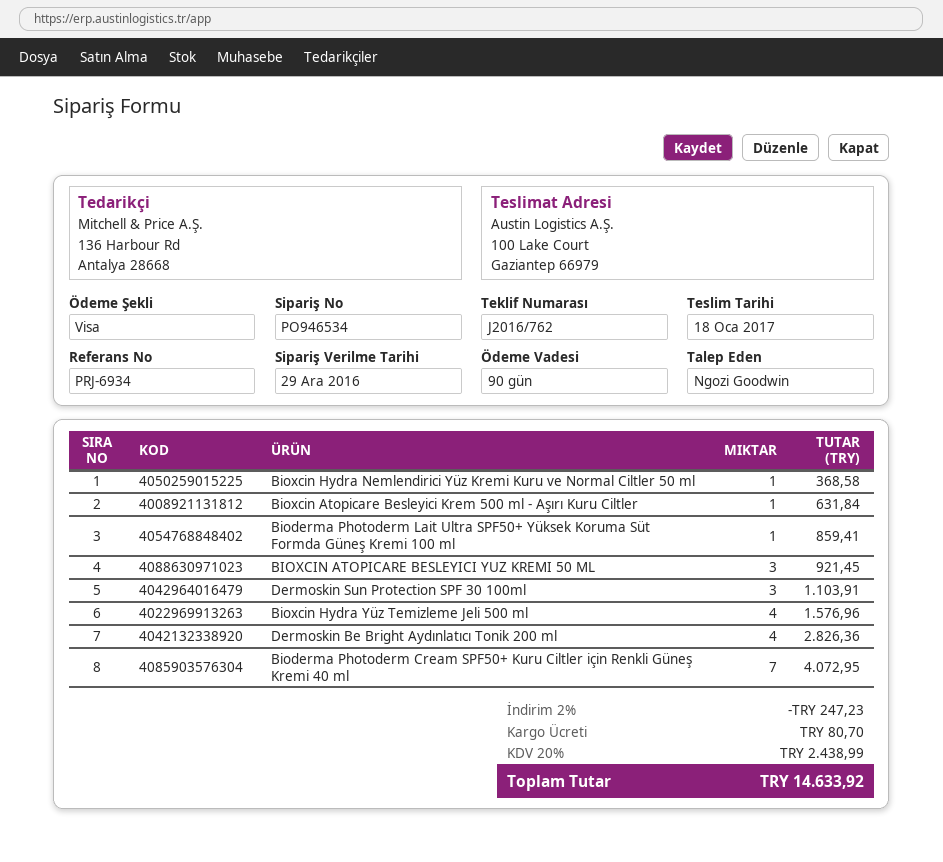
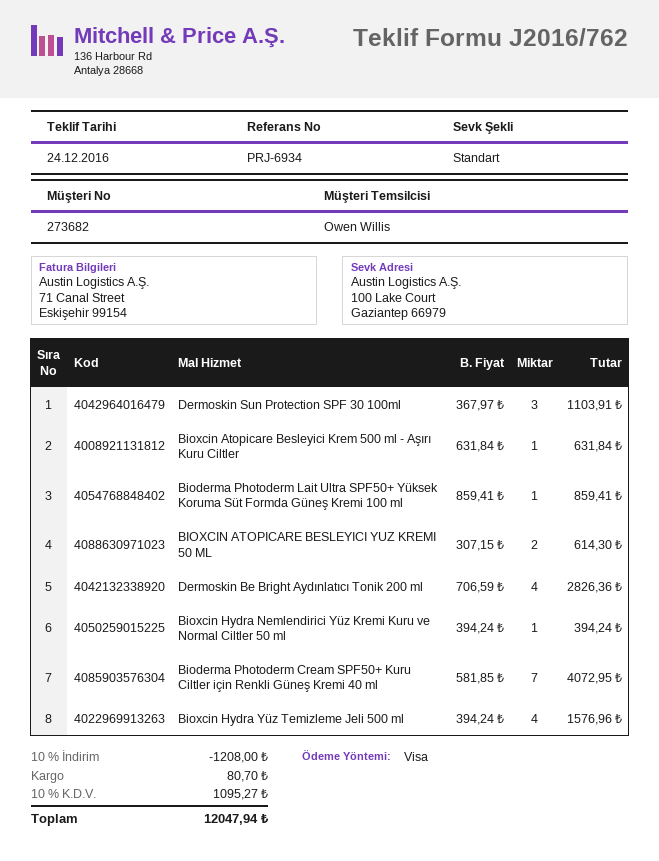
Bioxcin Hydra Nemlendirici Yüz Kremi Kuru ve Normal Ciltler 50 ml: 1 for 368.58 -> 1 for 394.24
BIOXCIN ATOPICARE BESLEYICI YUZ KREMI 50 ML: 3 for 921.45 -> 2 for 614.30
discount: 2% = 247.23 -> 10% = 1208.00
tax: 20% = 2438.99 -> 10% = 1095.27
total: 14633.92 -> 12047.94

